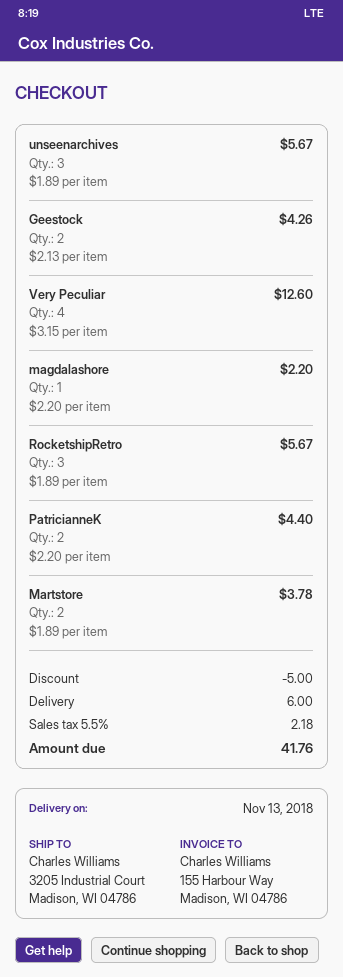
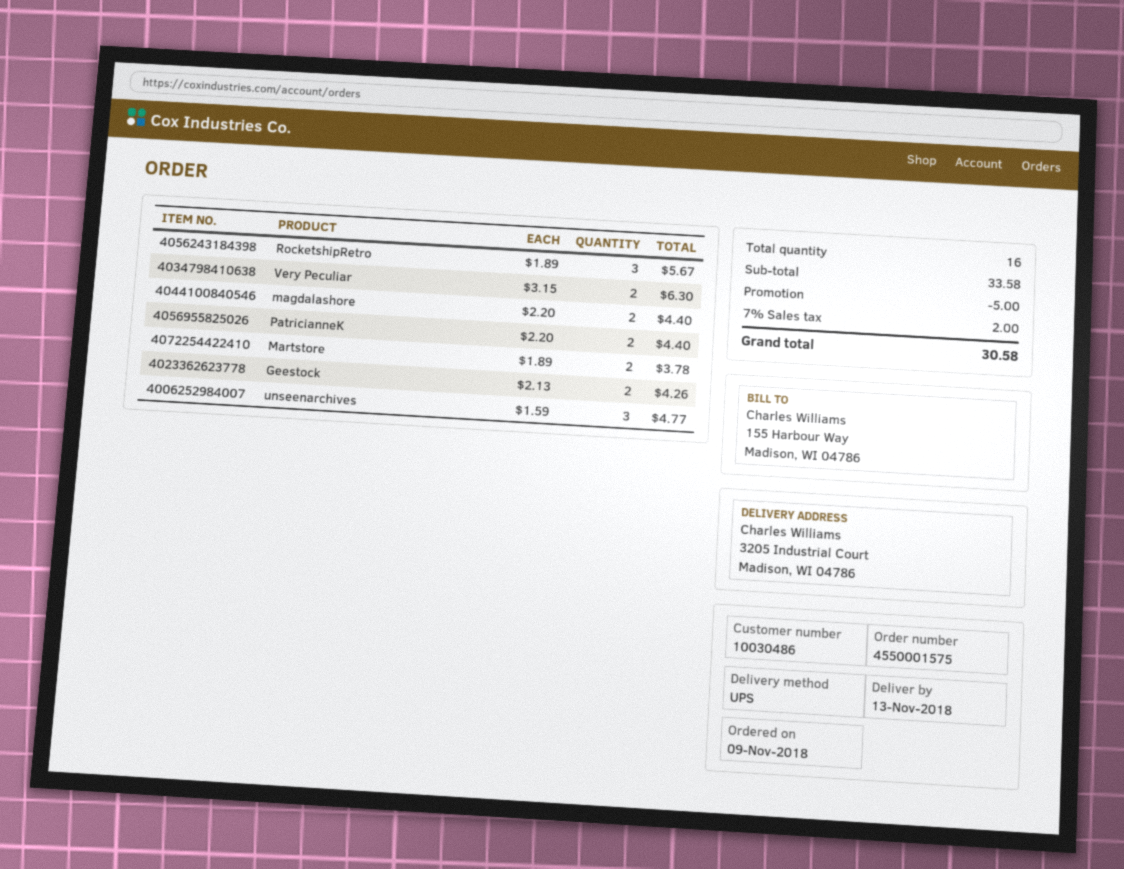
unseenarchives: 3 x 1.89 = 5.67 -> 3 x 1.59 = 4.77
Very Peculiar: 4 x 3.15 = 12.60 -> 2 x 3.15 = 6.30
magdalashore: 1 x 2.20 = 2.20 -> 2 x 2.20 = 4.40
shipping: 6.00 -> none
tax: 5.5% = 2.18 -> 7% = 2.00
total: 41.76 -> 30.58

